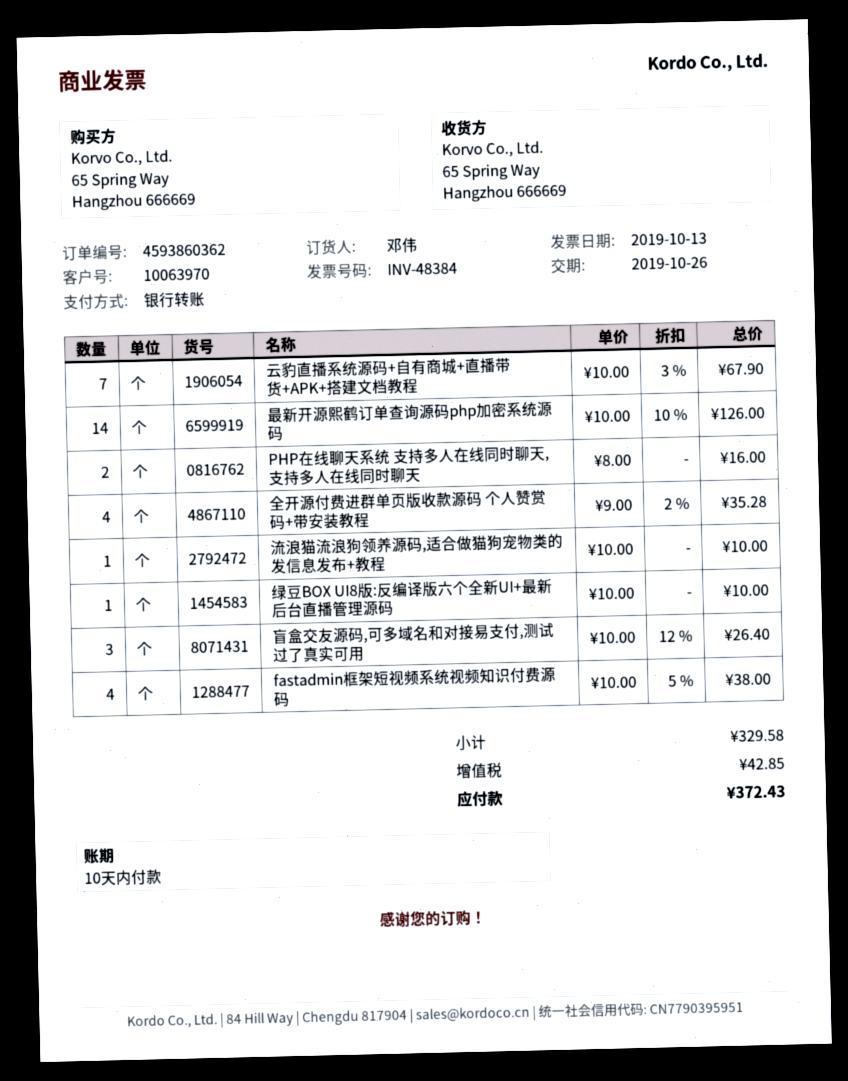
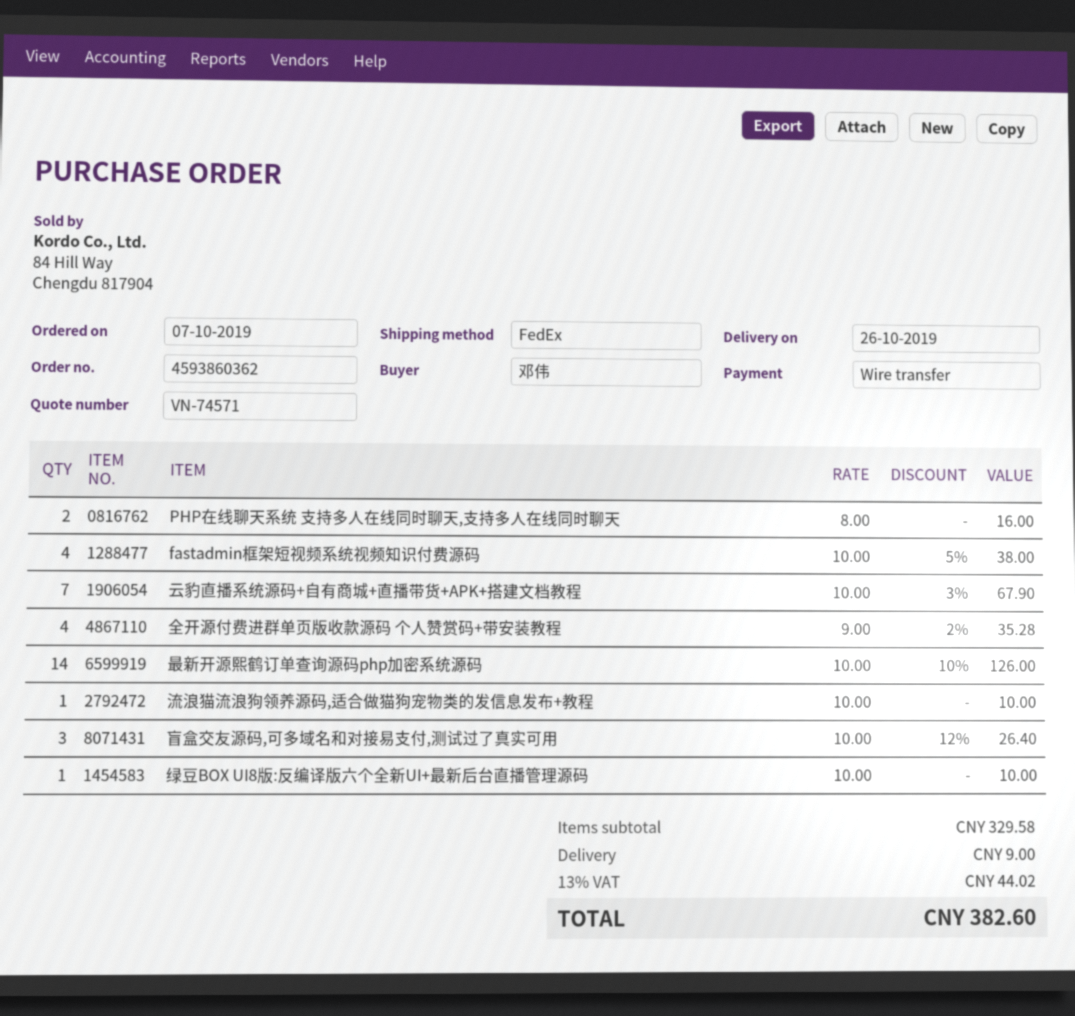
shipping: none -> 9.00
tax: 42.85 -> 44.02
total: 372.43 -> 382.60

